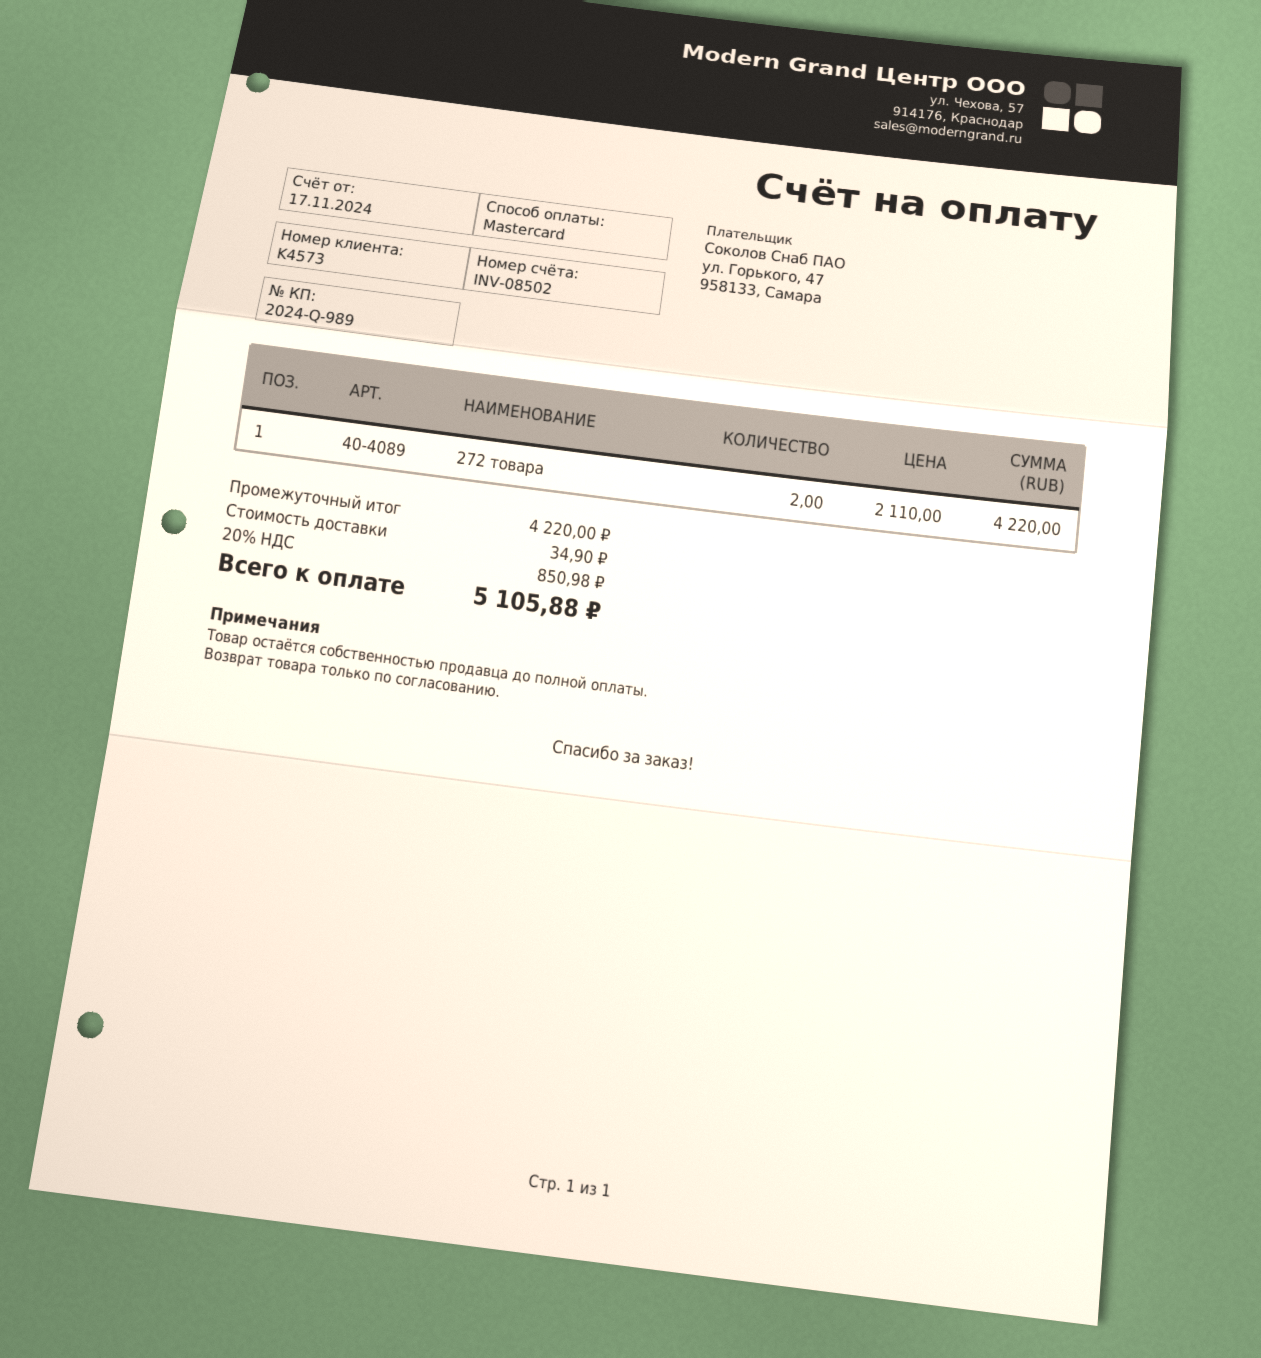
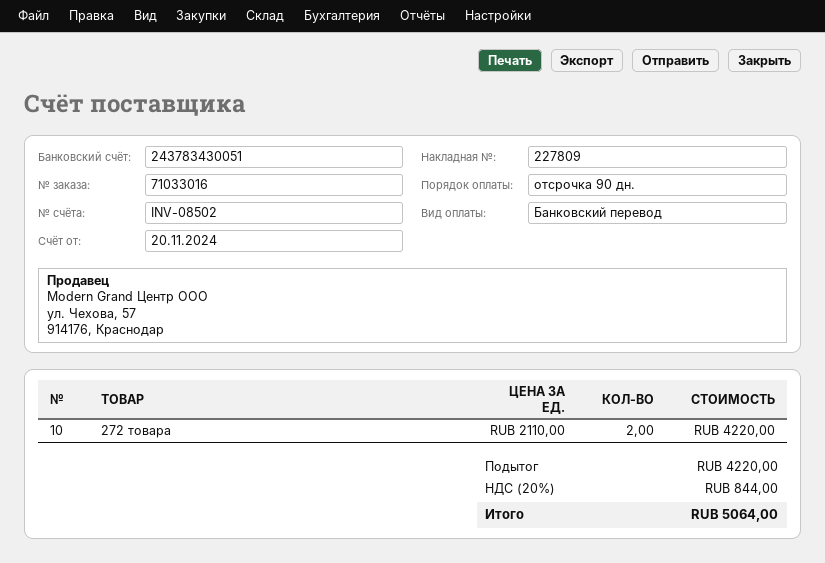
invoice date: 2024-11-17 -> 2024-11-20
payment method: Mastercard -> bank transfer
shipping: 34.90 -> none
tax: 20% = 850.98 -> 20% = 844.00
total: 5105.88 -> 5064.00

